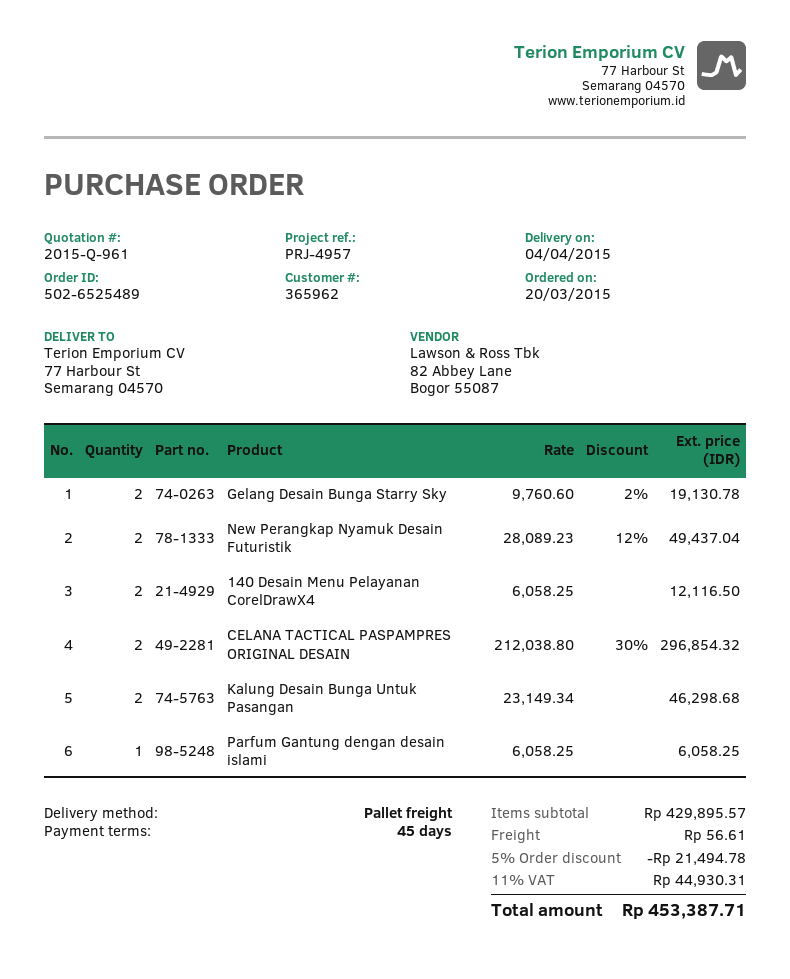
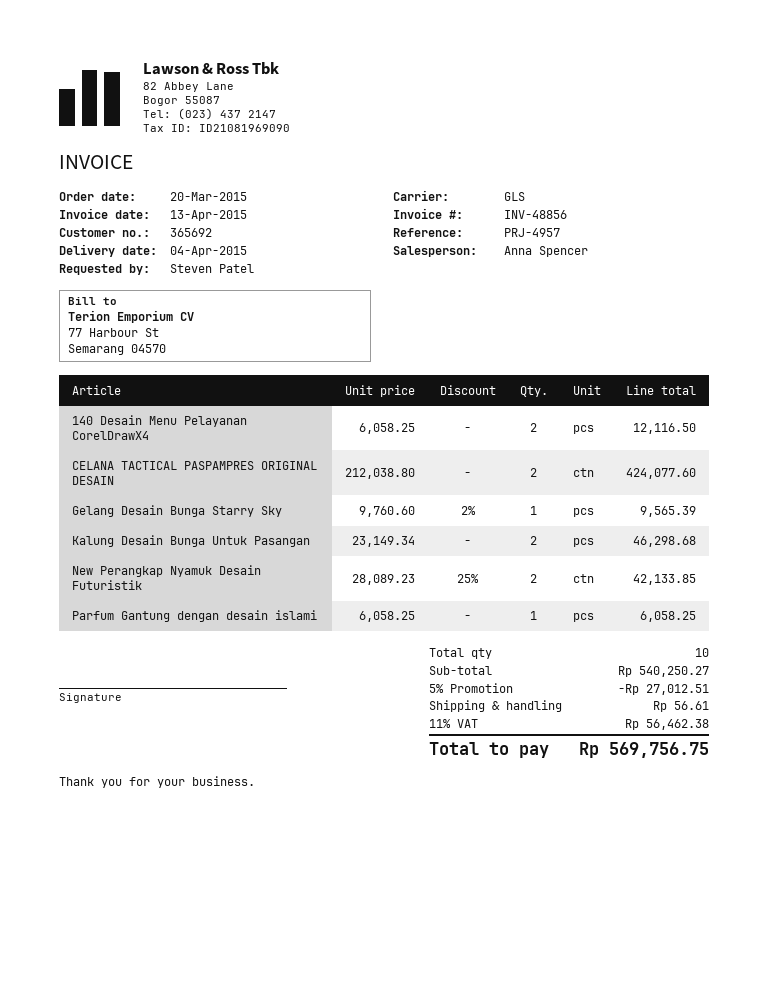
customer number: 365962 -> 365692
shipping method: pallet freight -> GLS
Gelang Desain Bunga Starry Sky: 2 x 9760.60 - 2% = 19130.78 -> 1 x 9760.60 - 2% = 9565.39
New Perangkap Nyamuk Desain Futuristik: 2 x 28089.23 - 12% = 49437.04 -> 2 x 28089.23 - 25% = 42133.85
CELANA TACTICAL PASPAMPRES ORIGINAL DESAIN: 2 x 212038.80 - 30% = 296854.32 -> 2 x 212038.80 = 424077.60
subtotal: 429895.57 -> 540250.27
discount: 5% = 21494.78 -> 5% = 27012.51
tax: 11% = 44930.31 -> 11% = 56462.38
total: 453387.71 -> 569756.75

